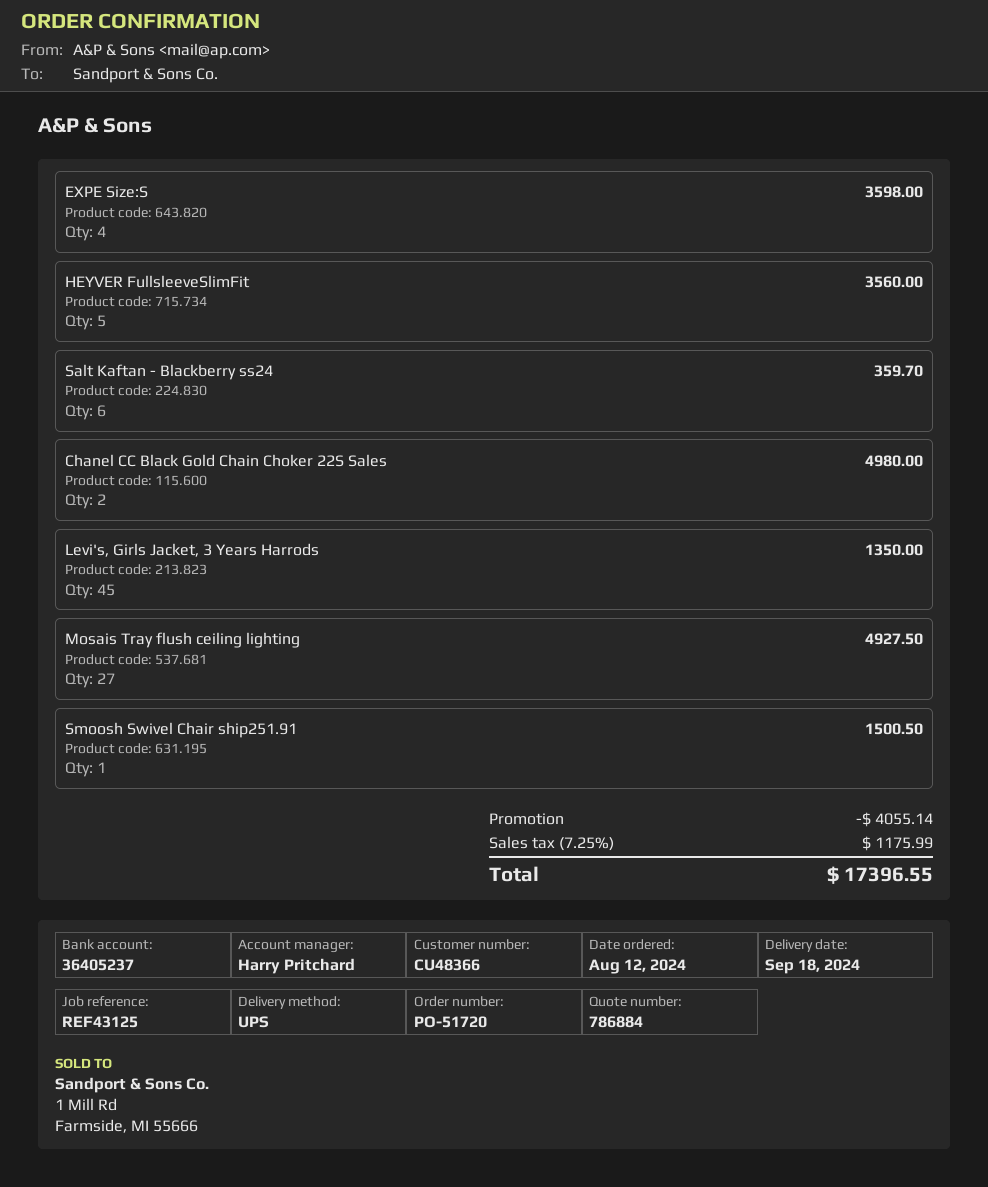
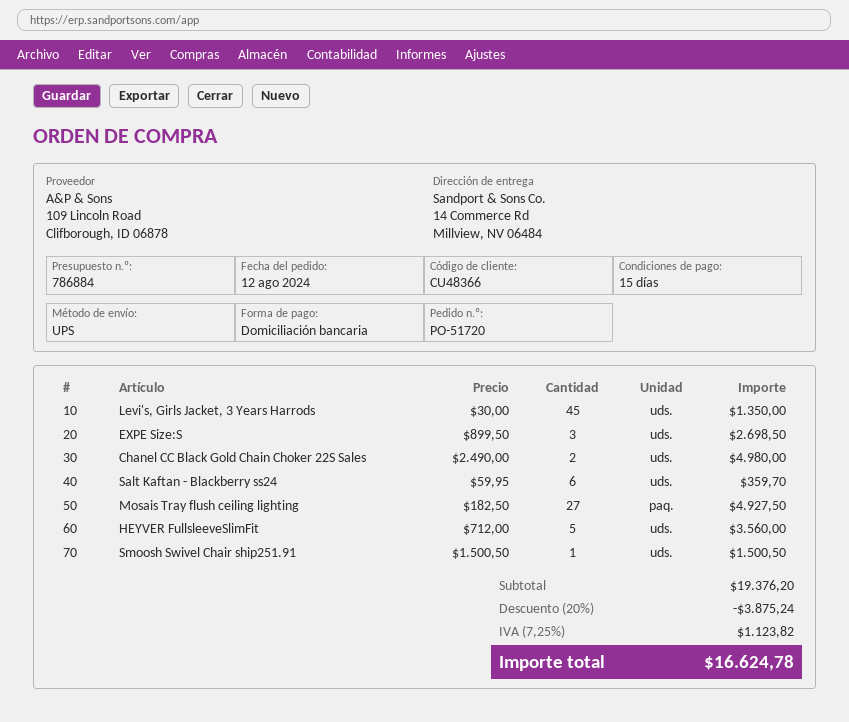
EXPE Size:S: 4 for 3598.00 -> 3 for 2698.50
discount: 4055.14 -> 3875.24
tax: 7.25% = 1175.99 -> 7.25% = 1123.82
total: 17396.55 -> 16624.78

